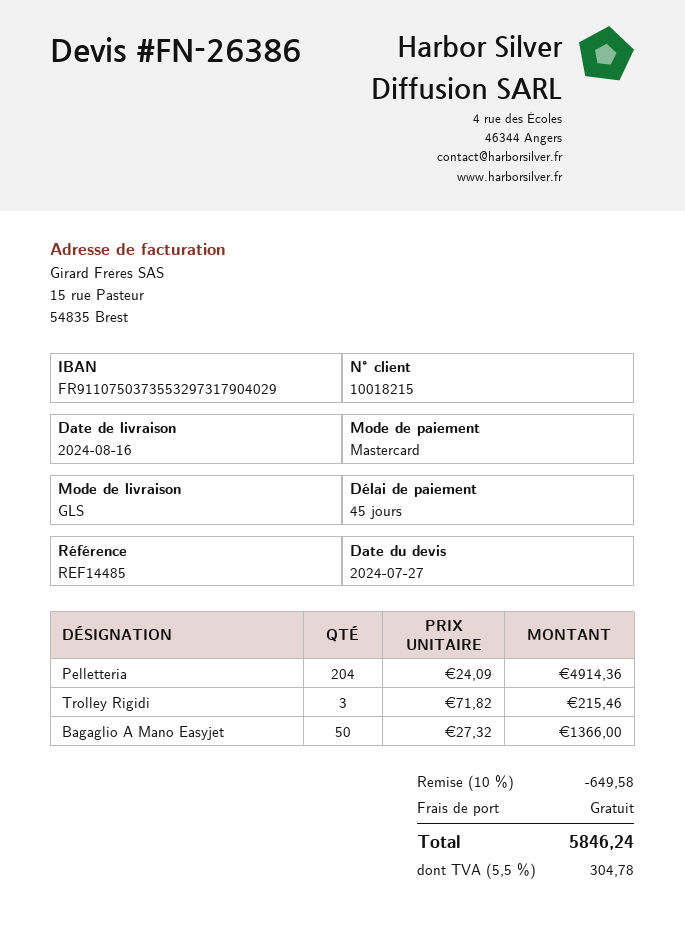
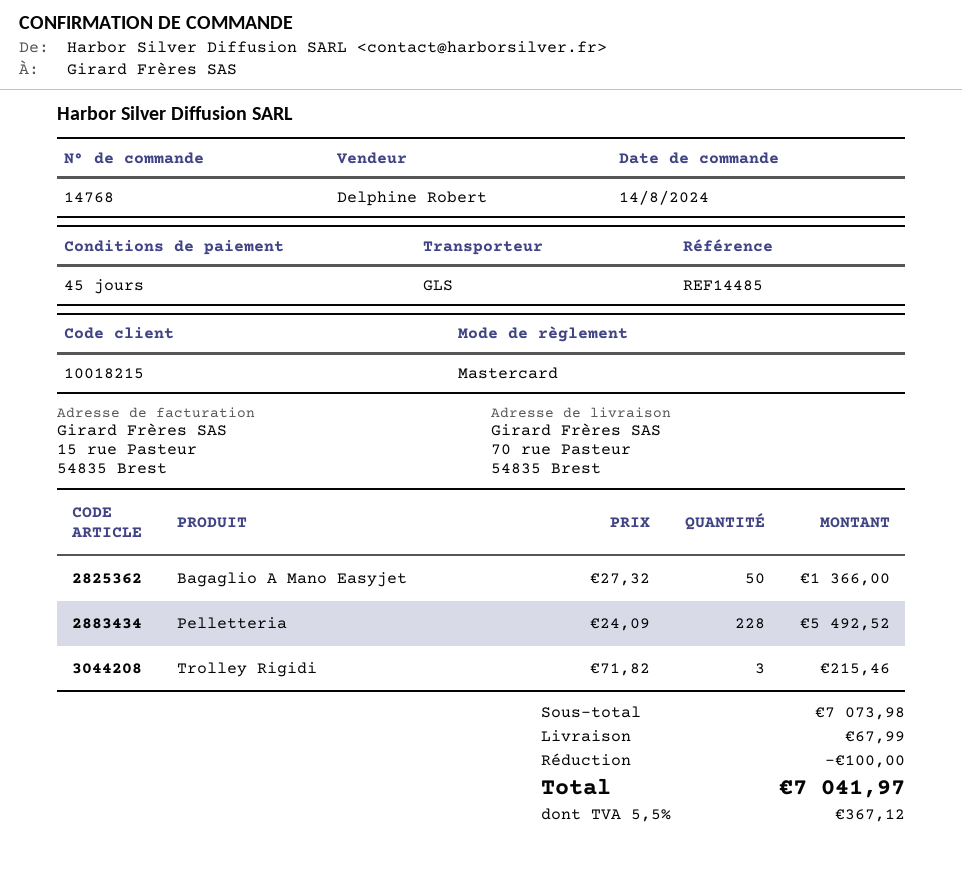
Pelletteria: 204 x 24.09 = 4914.36 -> 228 x 24.09 = 5492.52
discount: 649.58 -> 100.00
shipping: 0.00 -> 67.99
tax: 5.5% = 304.78 -> 5.5% = 367.12
total: 5846.24 -> 7041.97

